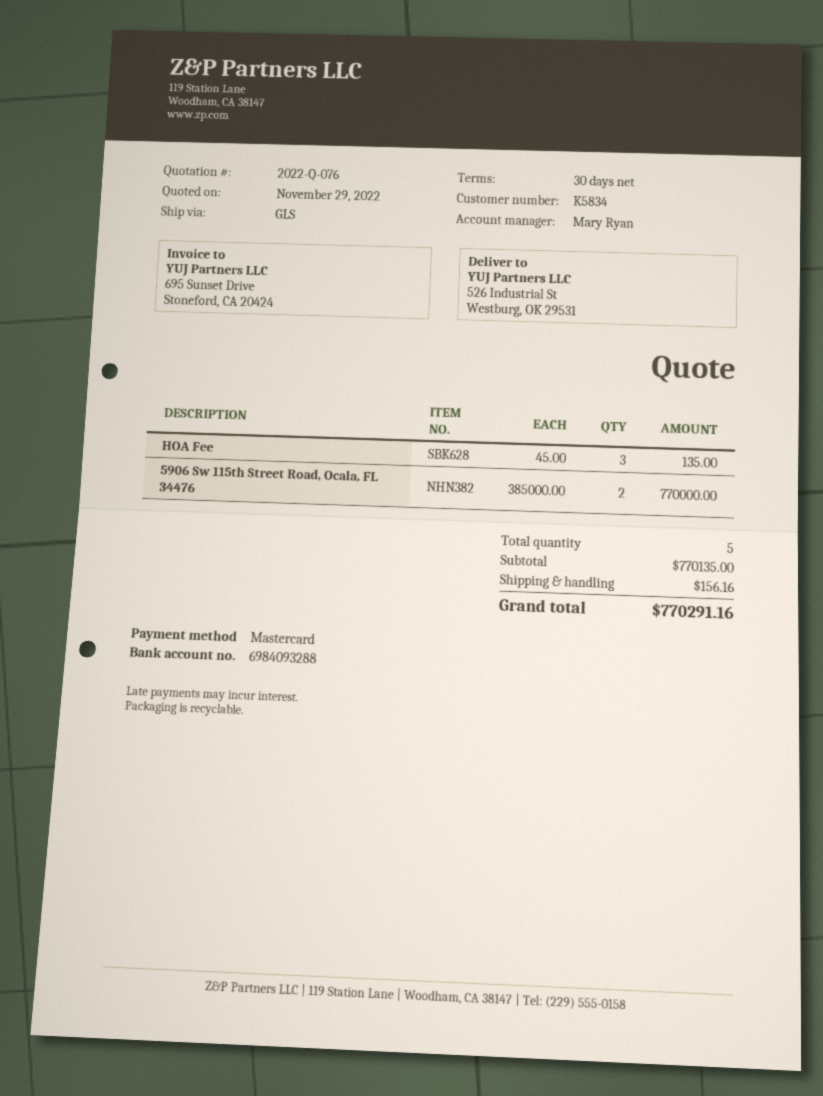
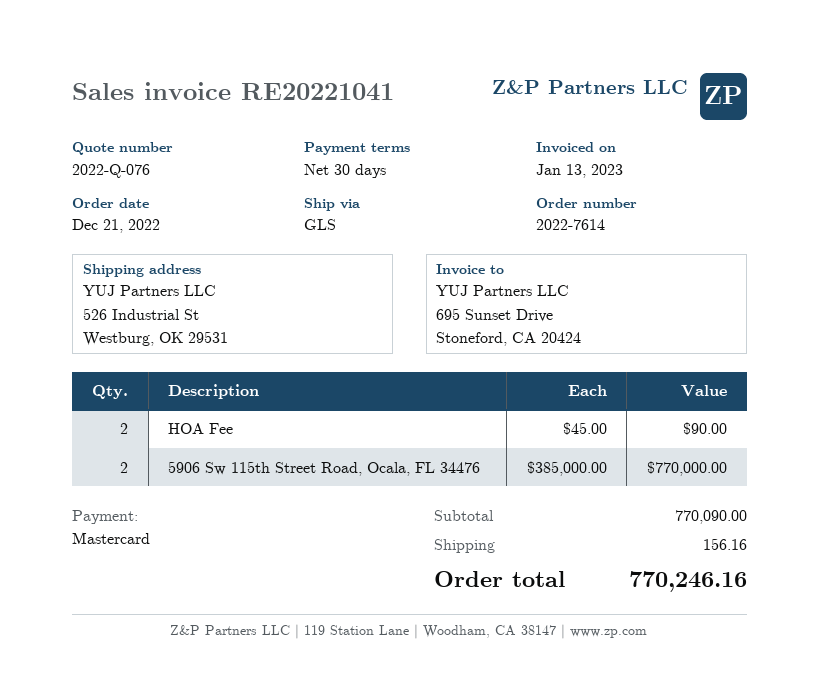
HOA Fee: 3 x 45.00 = 135.00 -> 2 x 45.00 = 90.00
subtotal: 770135.00 -> 770090.00
total: 770291.16 -> 770246.16

